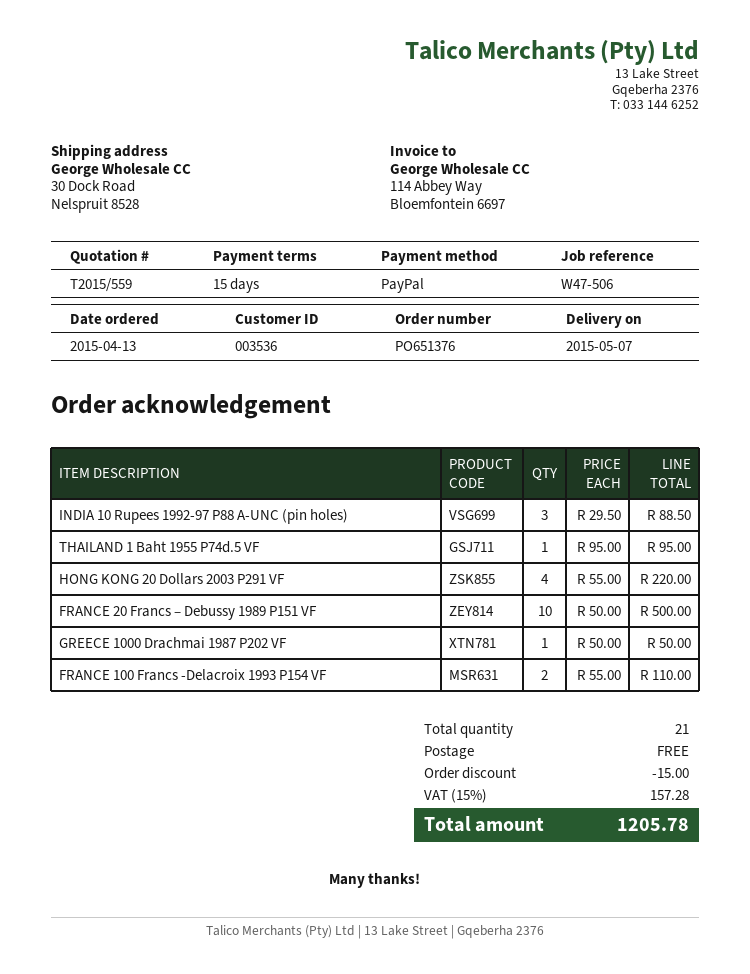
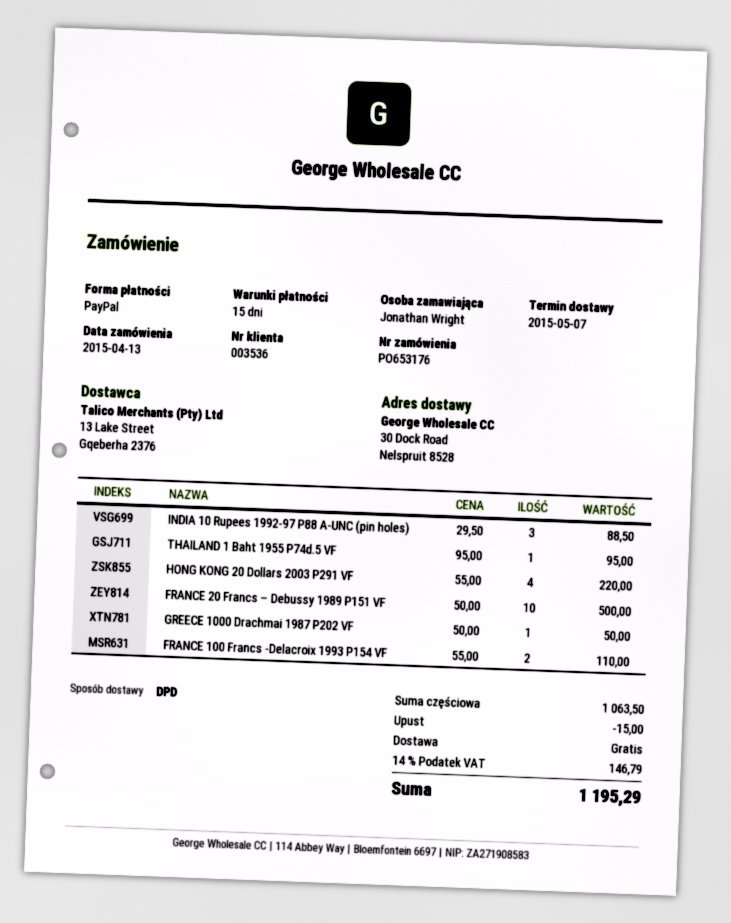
order number: PO651376 -> PO653176
tax: 15% = 157.28 -> 14% = 146.79
total: 1205.78 -> 1195.29

